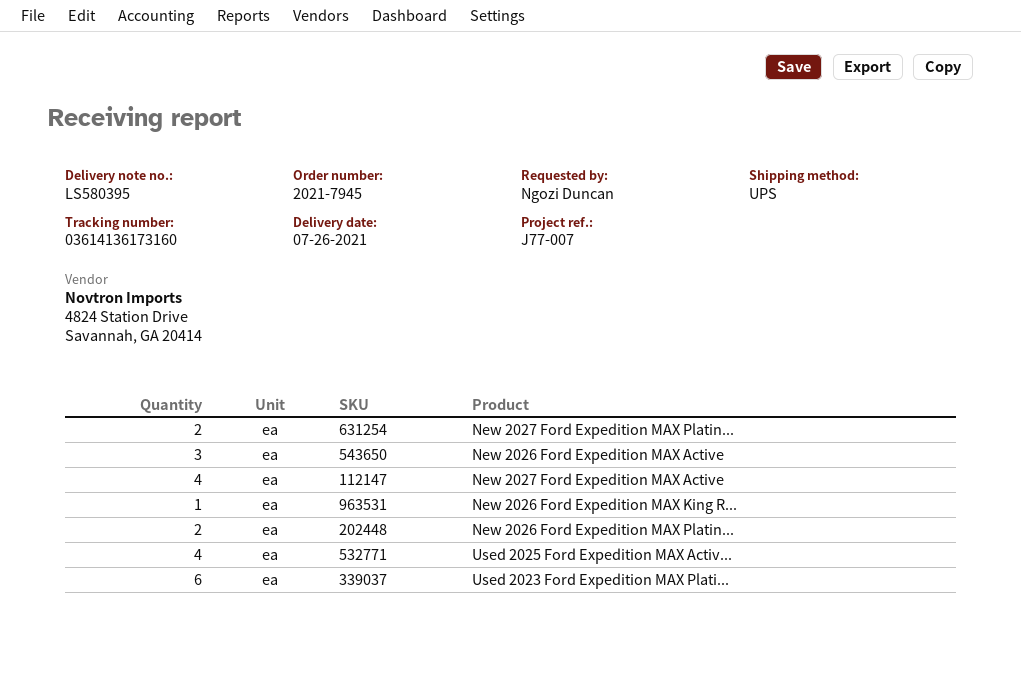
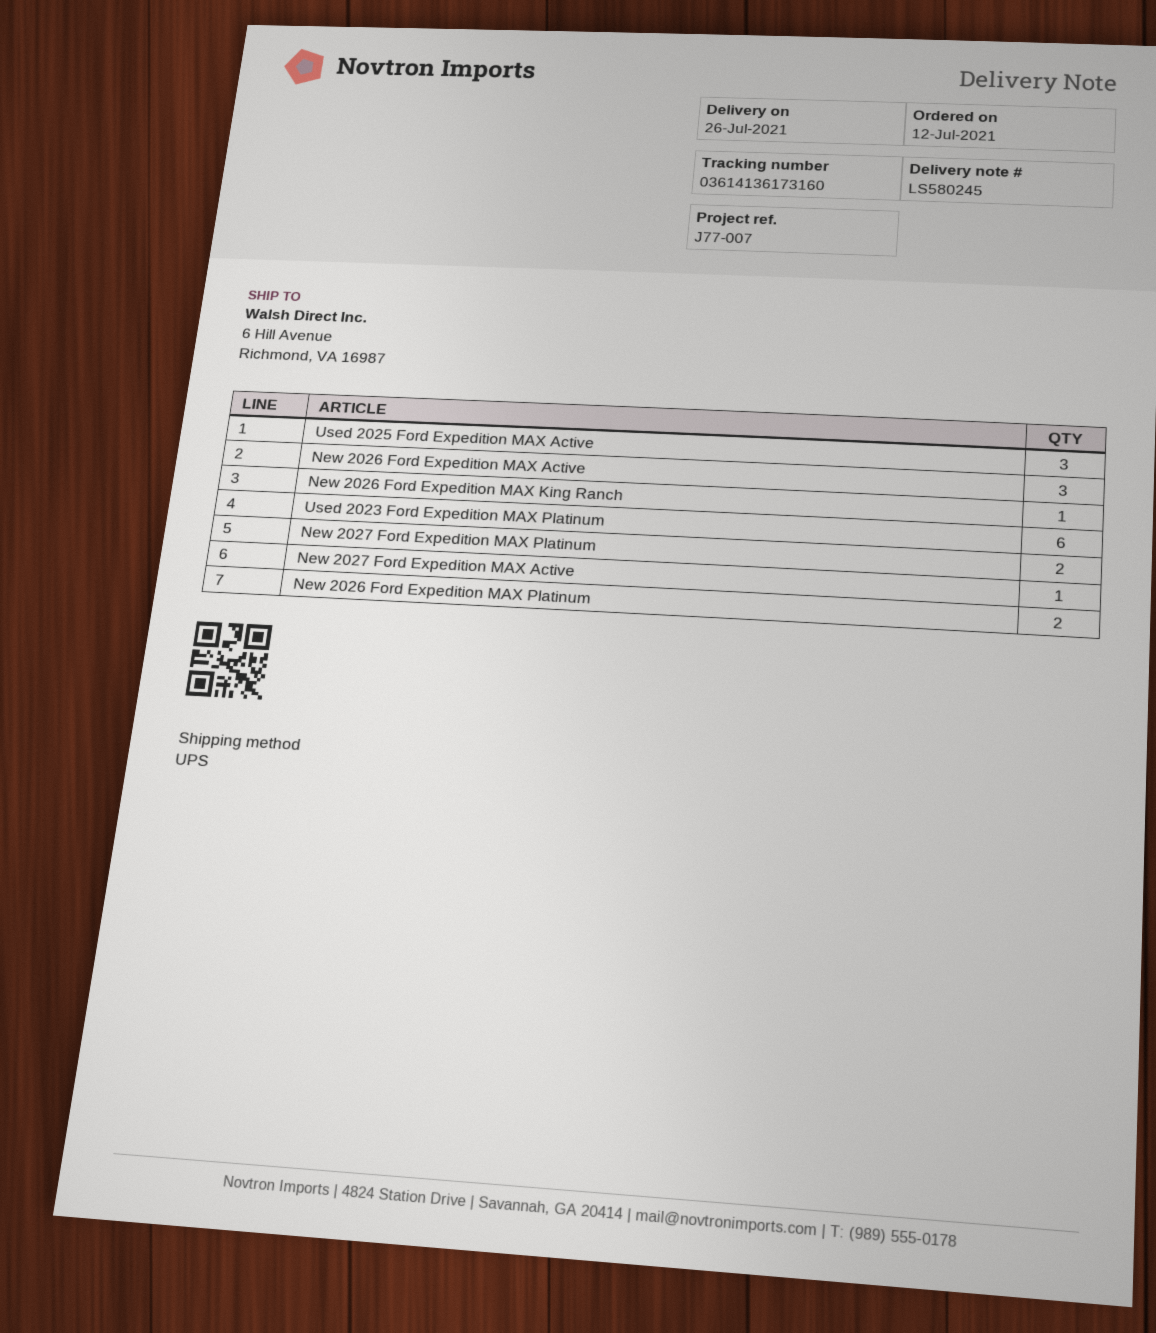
delivery note number: LS580395 -> LS580245
New 2027 Ford Expedition MAX Active: 4 -> 1
Used 2025 Ford Expedition MAX Activ...: 4 -> 3

